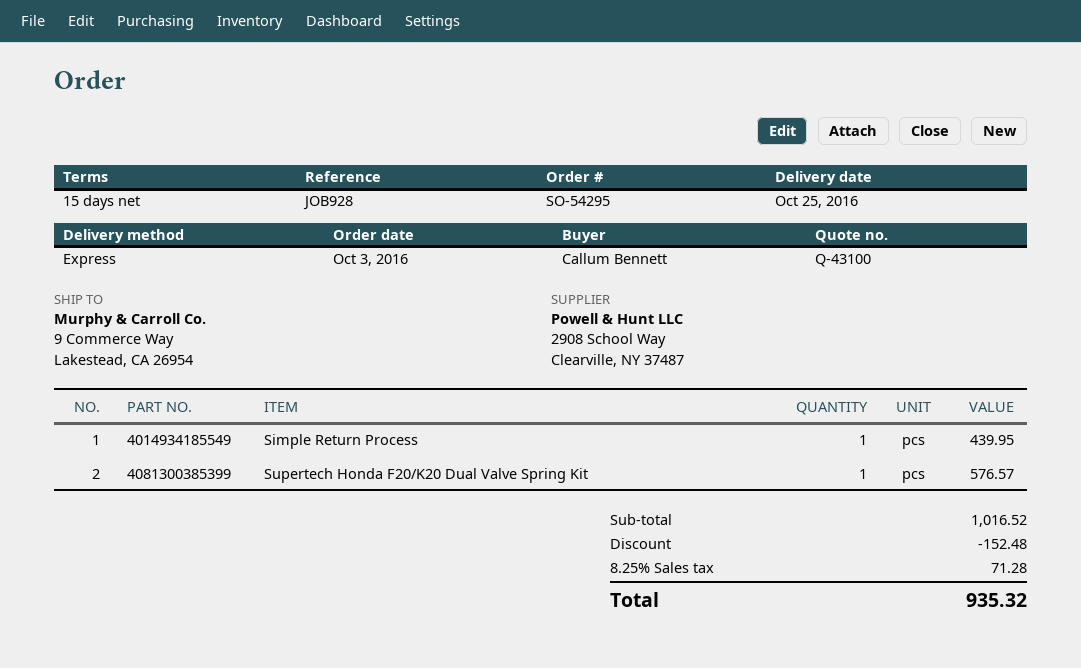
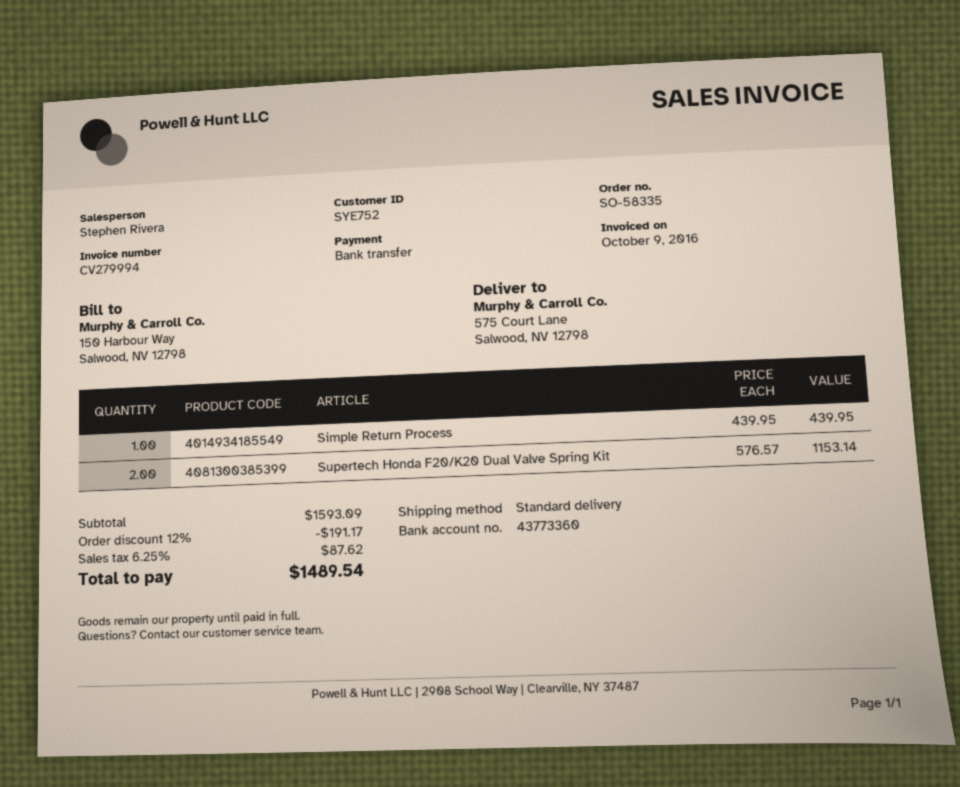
order number: SO-54295 -> SO-58335
shipping method: express -> standard
ship to: 9 Commerce Way, Lakestead, CA 26954 -> 575 Court Lane, Salwood, NV 12798
Supertech Honda F20/K20 Dual Valve Spring Kit: 1 for 576.57 -> 2 for 1153.14
subtotal: 1016.52 -> 1593.09
discount: 152.48 -> 191.17
tax: 8.25% = 71.28 -> 6.25% = 87.62
total: 935.32 -> 1489.54

